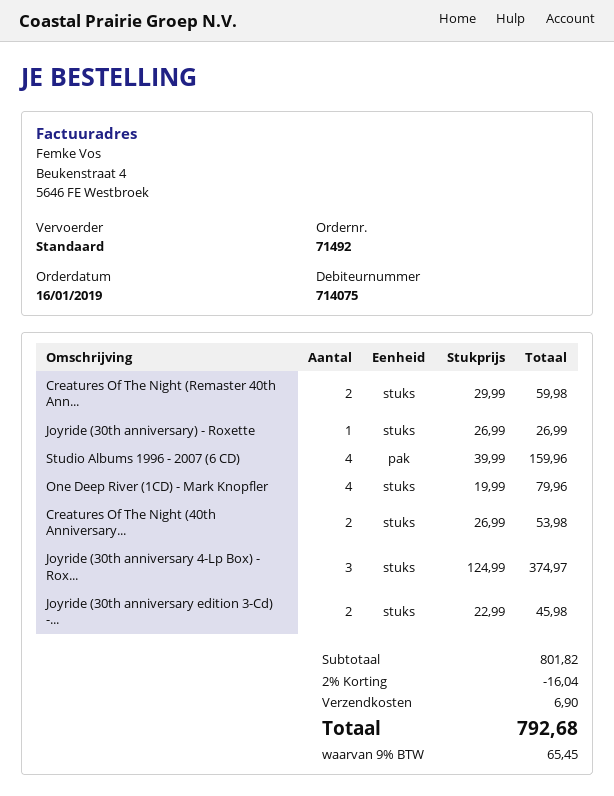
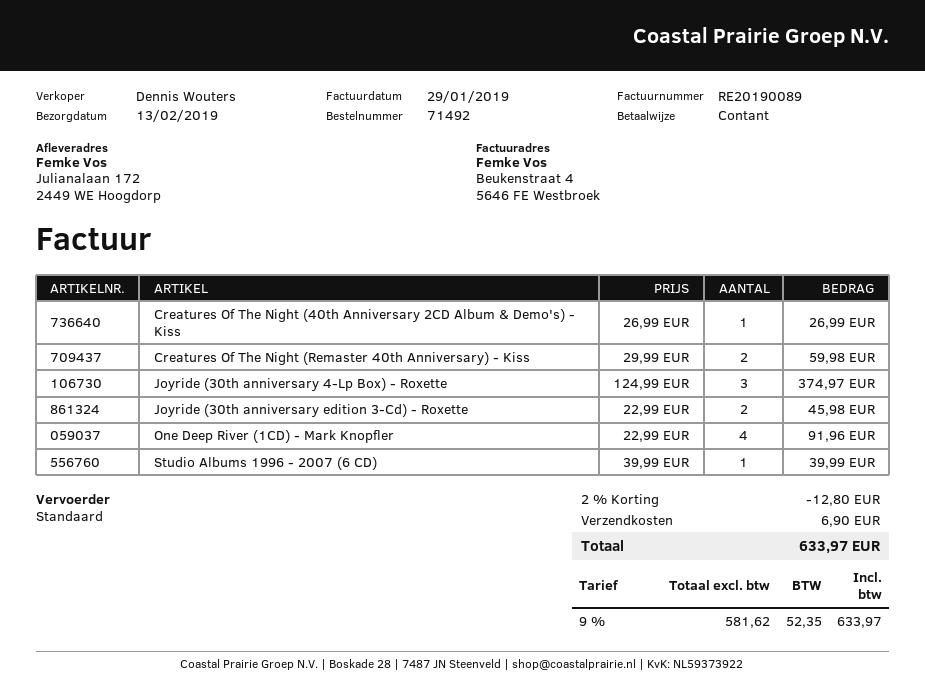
Joyride (30th anniversary) - Roxette: 1 x 26.99 = 26.99 -> none
Studio Albums 1996 - 2007 (6 CD): 4 x 39.99 = 159.96 -> 1 x 39.99 = 39.99
One Deep River (1CD) - Mark Knopfler: 4 x 19.99 = 79.96 -> 4 x 22.99 = 91.96
Creatures Of The Night (40th Anniversary...: 2 x 26.99 = 53.98 -> 1 x 26.99 = 26.99
discount: 2% = 16.04 -> 2% = 12.80
tax: 9% = 65.45 -> 9% = 52.35
total: 792.68 -> 633.97

